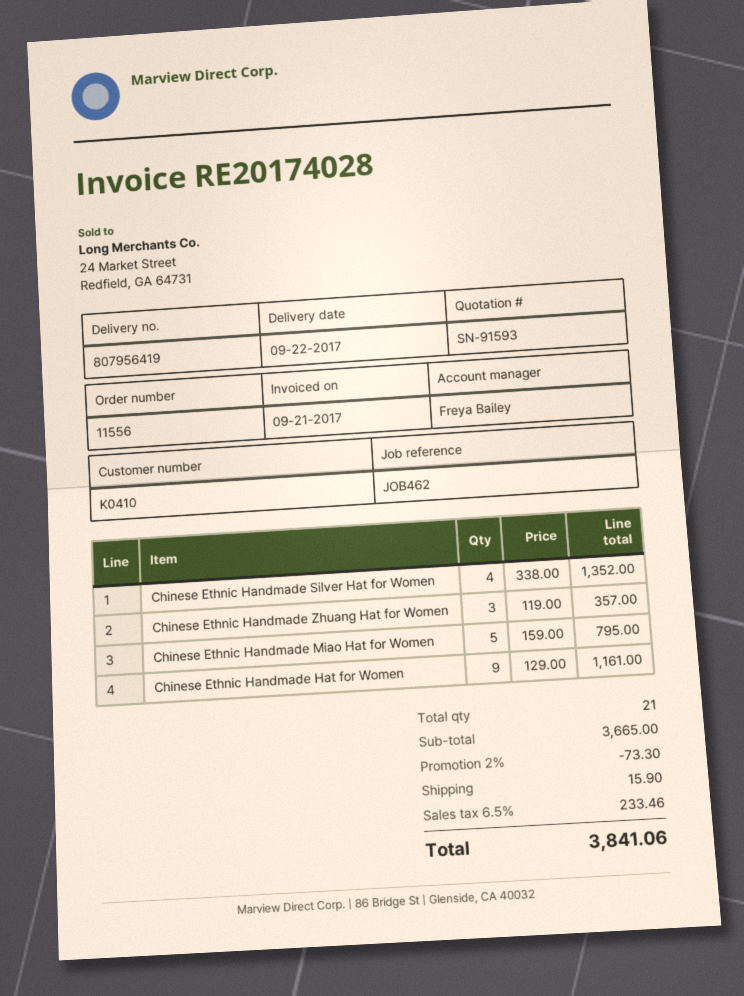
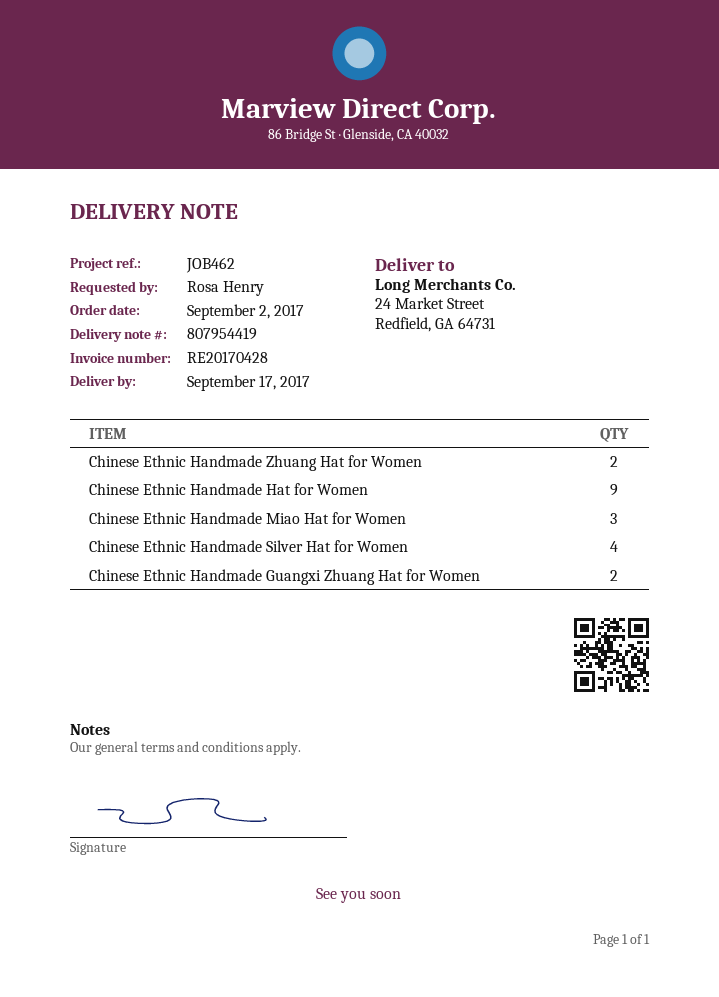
delivery note number: 807956419 -> 807954419
delivery date: 2017-09-22 -> 2017-09-17
invoice number: RE20174028 -> RE20170428
Chinese Ethnic Handmade Zhuang Hat for Women: 3 -> 2
Chinese Ethnic Handmade Miao Hat for Women: 5 -> 3
Chinese Ethnic Handmade Guangxi Zhuang Hat for Women: none -> 2

